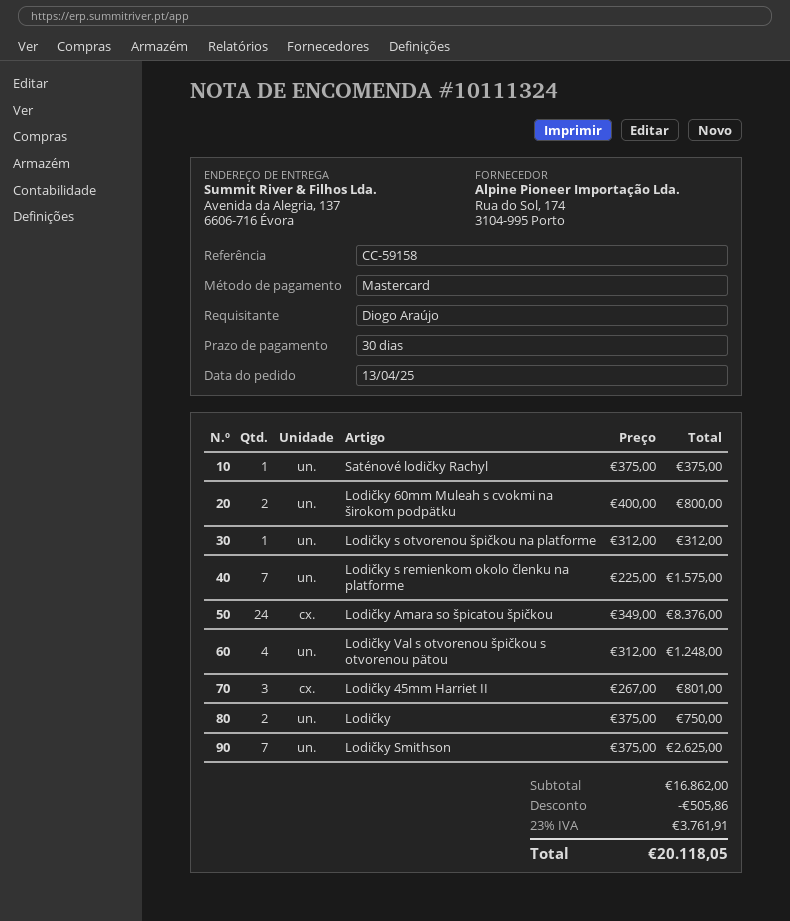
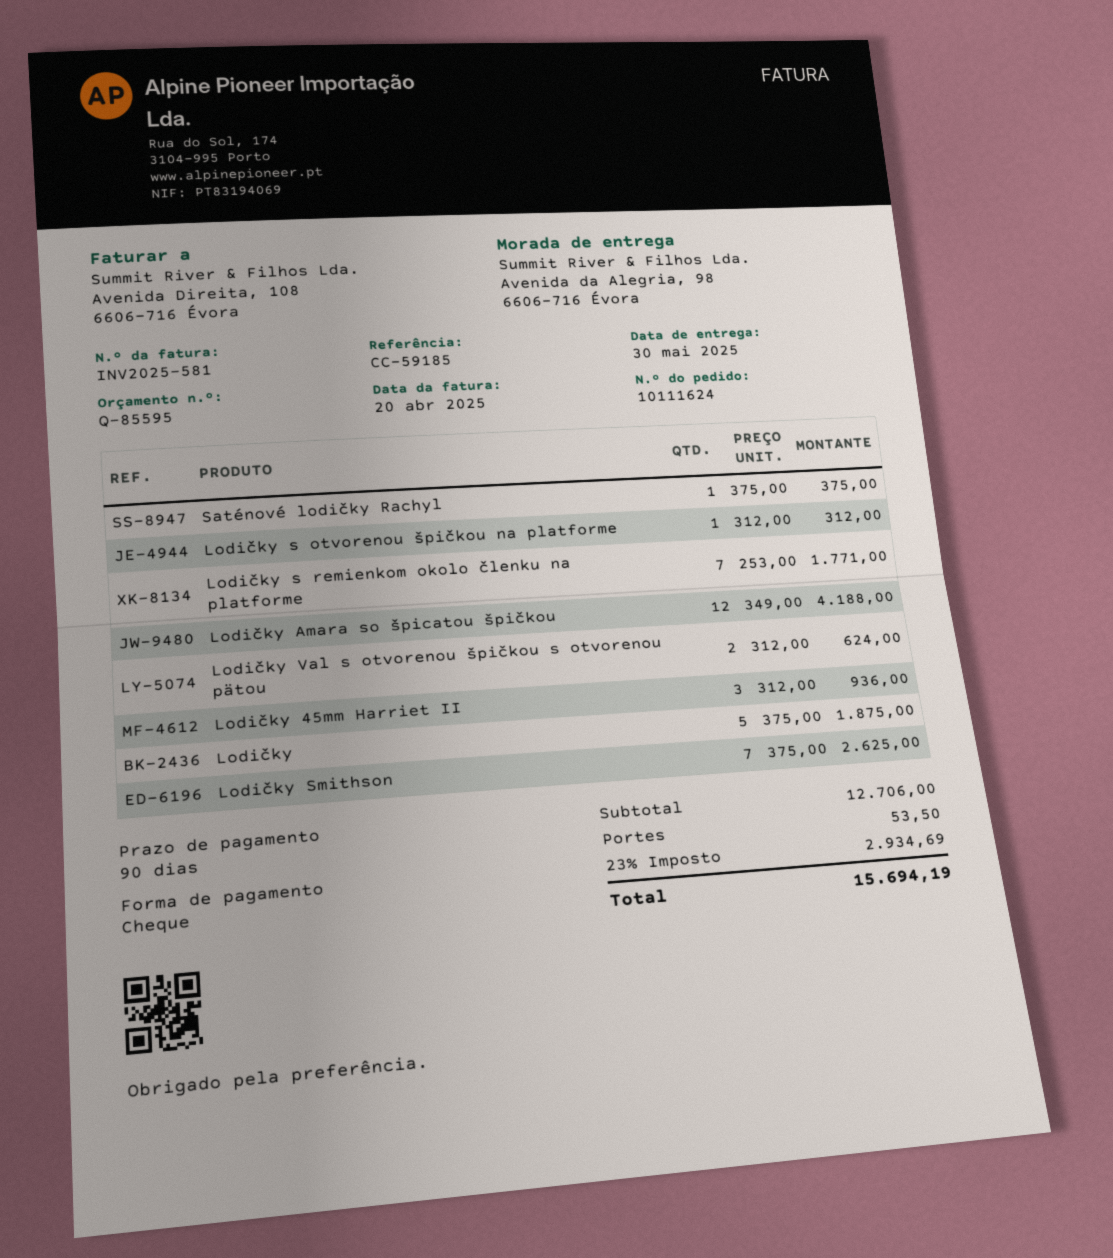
order number: 10111324 -> 10111624
payment terms: 30 days -> 90 days
reference: CC-59158 -> CC-59185
payment method: Mastercard -> cheque
ship to: Avenida da Alegria, 137, 6606-716 Évora -> Avenida da Alegria, 98, 6606-716 Évora
Lodičky 60mm Muleah s cvokmi na širokom podpätku: 2 x 400.00 = 800.00 -> none
Lodičky s remienkom okolo členku na platforme: 7 x 225.00 = 1575.00 -> 7 x 253.00 = 1771.00
Lodičky Amara so špicatou špičkou: 24 x 349.00 = 8376.00 -> 12 x 349.00 = 4188.00
Lodičky Val s otvorenou špičkou s otvorenou pätou: 4 x 312.00 = 1248.00 -> 2 x 312.00 = 624.00
Lodičky 45mm Harriet II: 3 x 267.00 = 801.00 -> 3 x 312.00 = 936.00
Lodičky: 2 x 375.00 = 750.00 -> 5 x 375.00 = 1875.00
subtotal: 16862.00 -> 12706.00
discount: 505.86 -> none
shipping: none -> 53.50
tax: 23% = 3761.91 -> 23% = 2934.69
total: 20118.05 -> 15694.19

